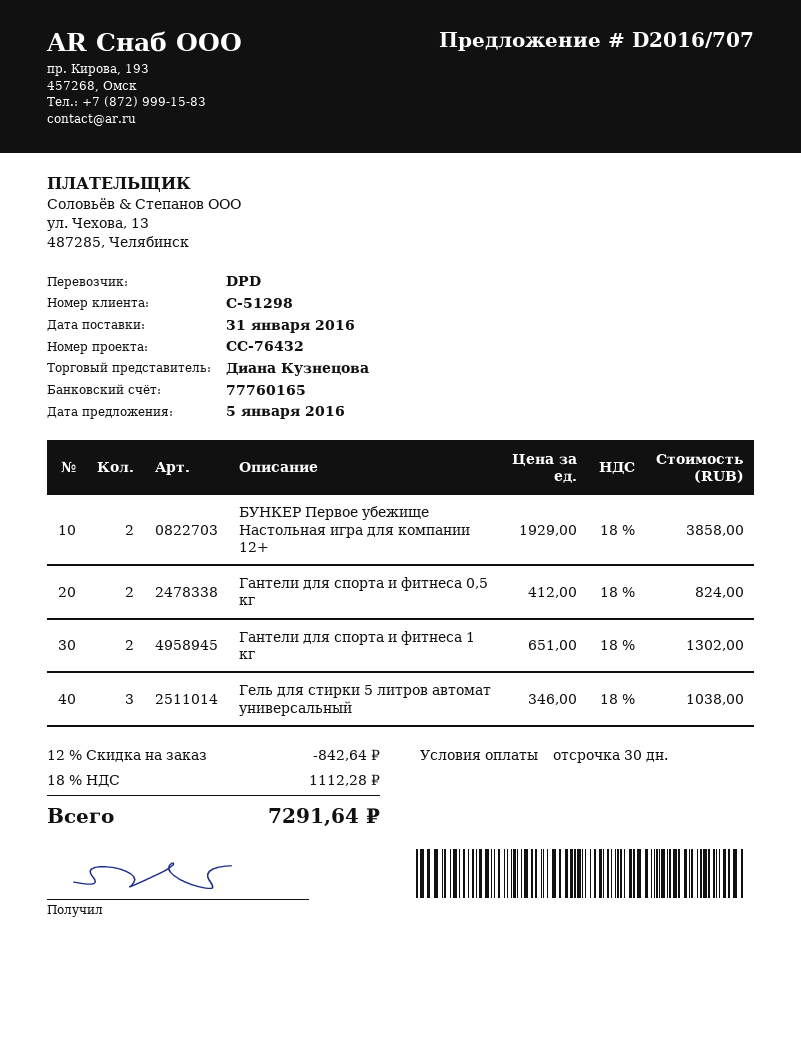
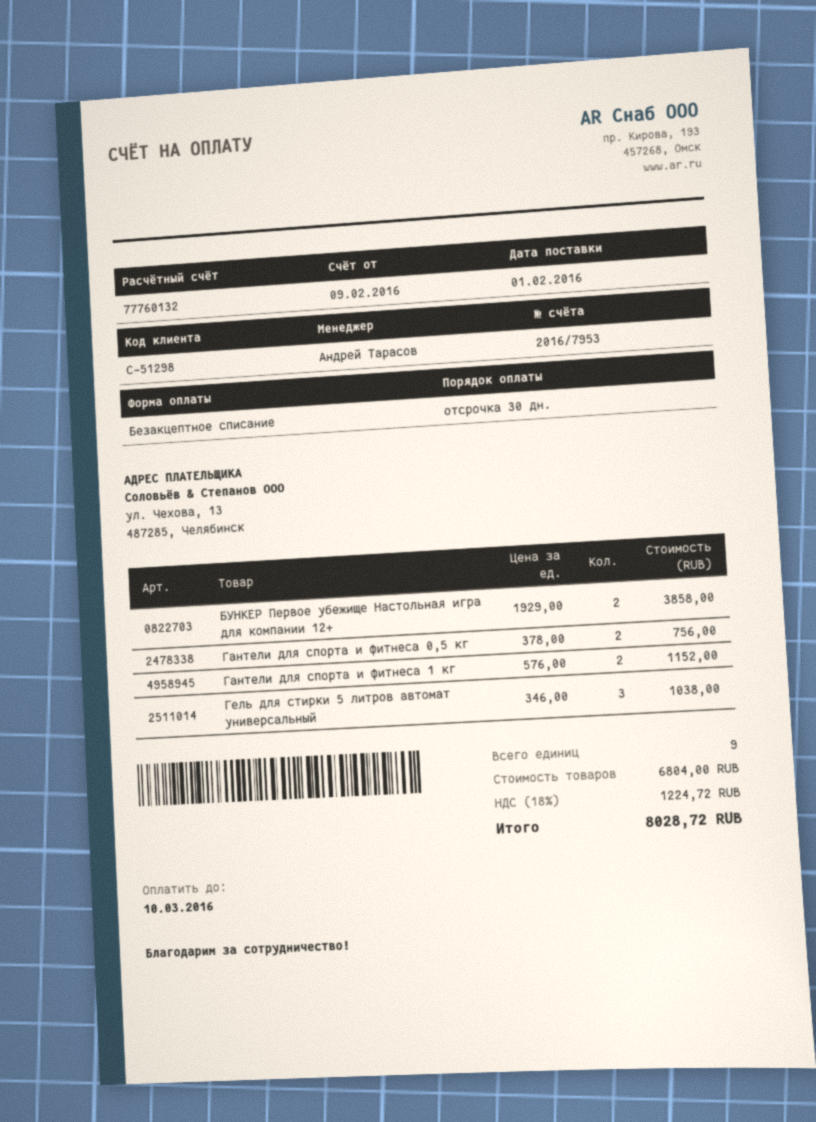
delivery date: 2016-01-31 -> 2016-02-01
sales rep: Диана Кузнецова -> Андрей Тарасов
bank account: 77760165 -> 77760132
Гантели для спорта и фитнеса 0,5 кг: 2 x 412.00 = 824.00 -> 2 x 378.00 = 756.00
Гантели для спорта и фитнеса 1 кг: 2 x 651.00 = 1302.00 -> 2 x 576.00 = 1152.00
discount: 12% = 842.64 -> none
tax: 18% = 1112.28 -> 18% = 1224.72
total: 7291.64 -> 8028.72

